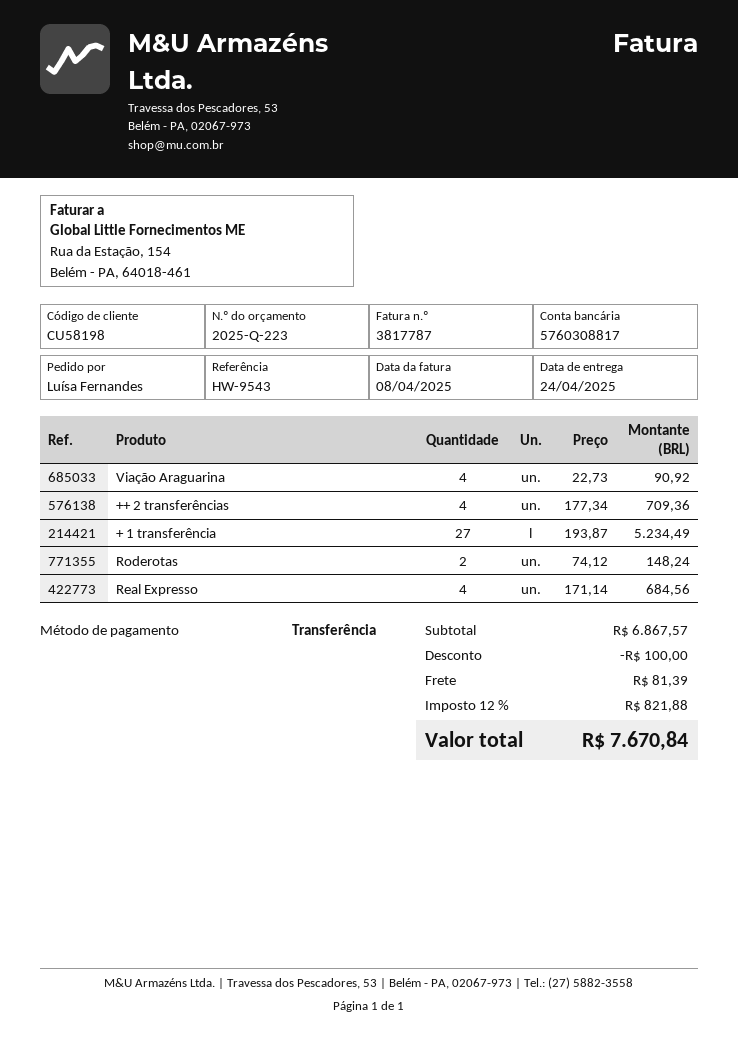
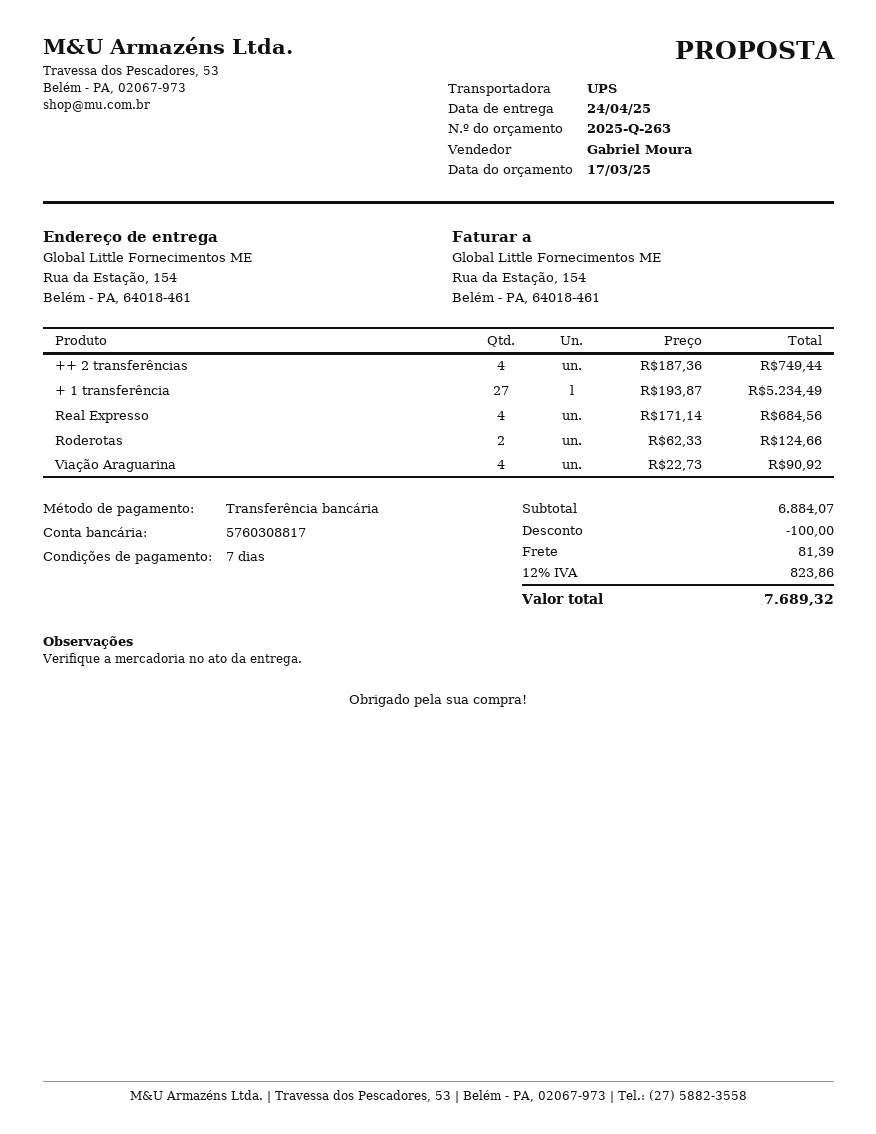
quote number: 2025-Q-223 -> 2025-Q-263
++ 2 transferências: 4 x 177.34 = 709.36 -> 4 x 187.36 = 749.44
Roderotas: 2 x 74.12 = 148.24 -> 2 x 62.33 = 124.66
subtotal: 6867.57 -> 6884.07
tax: 12% = 821.88 -> 12% = 823.86
total: 7670.84 -> 7689.32

